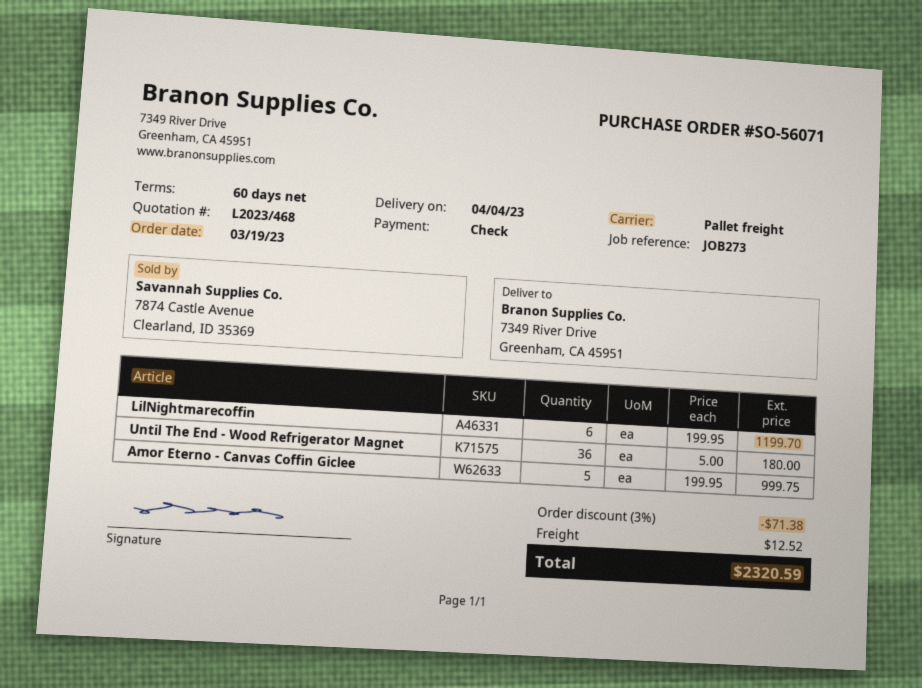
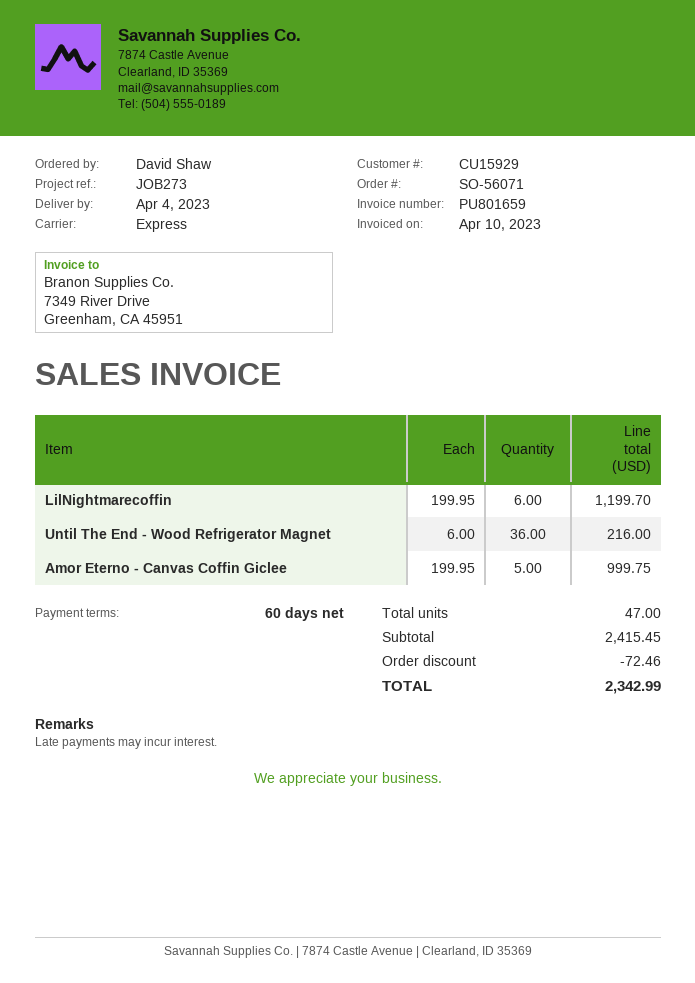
shipping method: pallet freight -> express
Until The End - Wood Refrigerator Magnet: 36 x 5.00 = 180.00 -> 36 x 6.00 = 216.00
discount: 71.38 -> 72.46
shipping: 12.52 -> none
total: 2320.59 -> 2342.99

